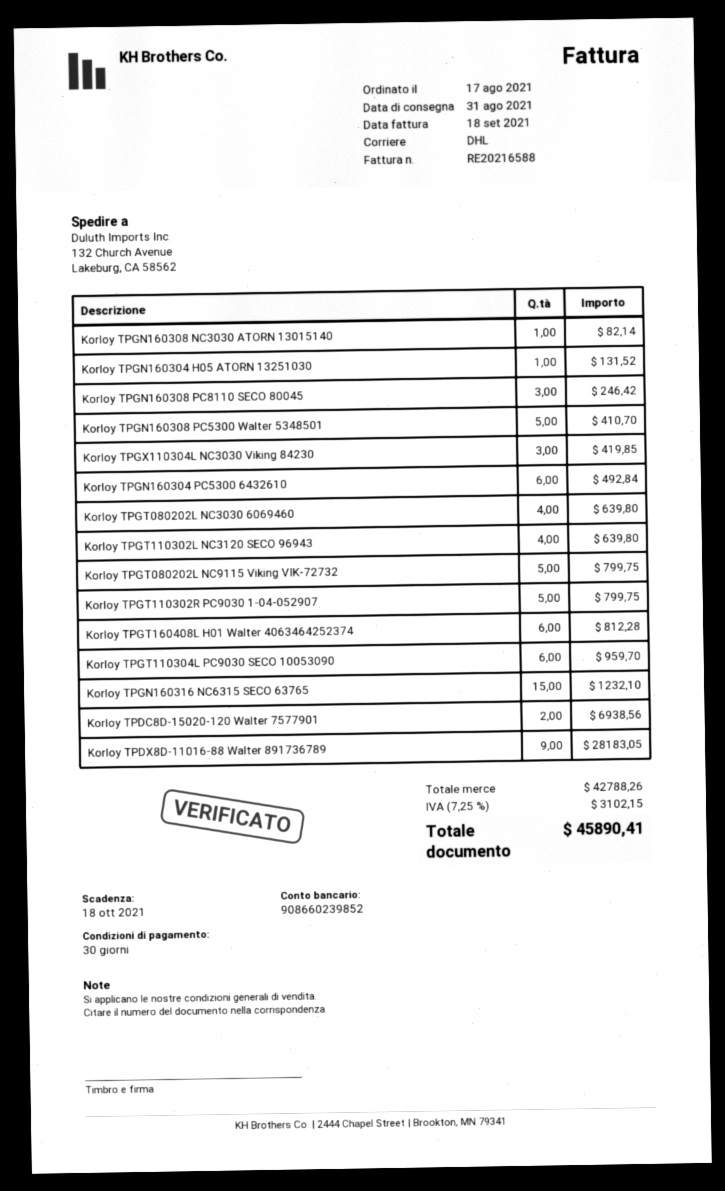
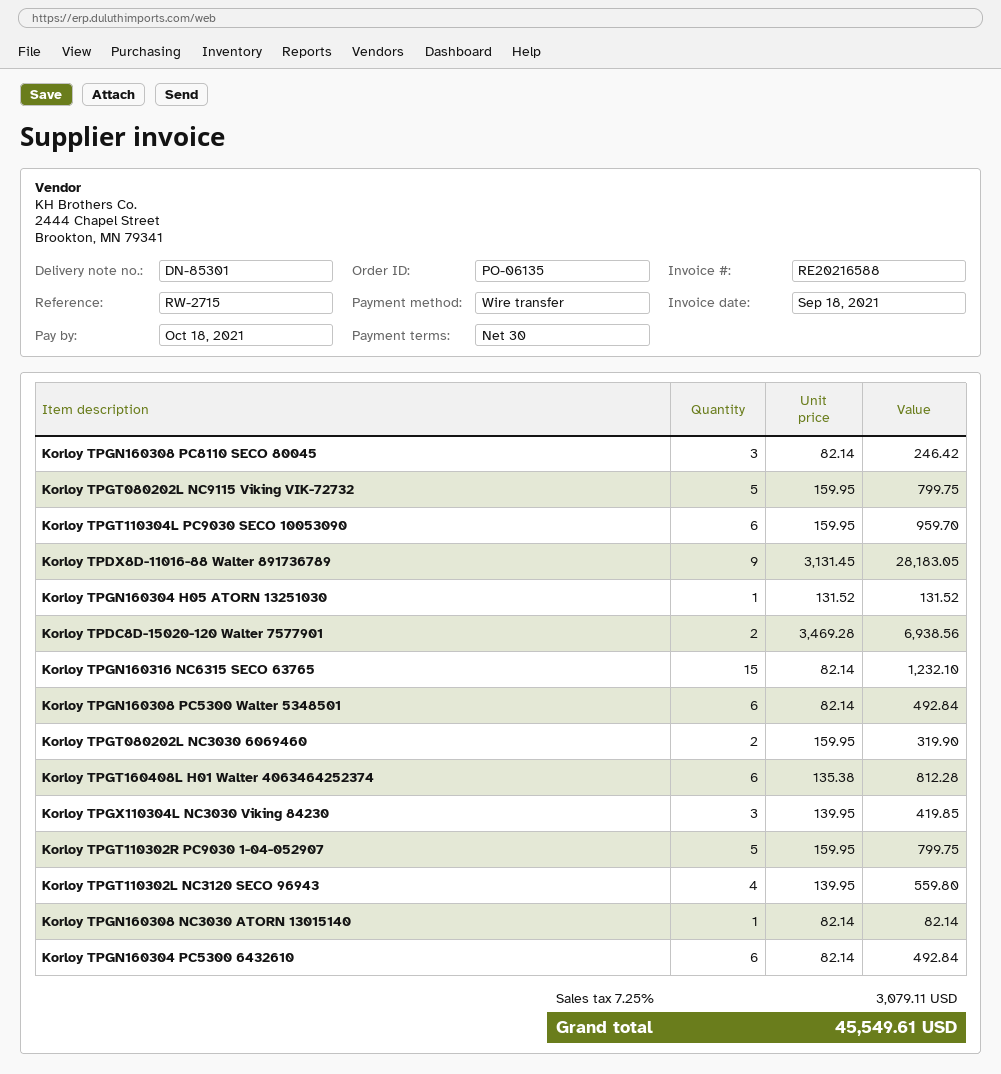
Korloy TPGN160308 PC5300 Walter 5348501: 5 for 410.70 -> 6 for 492.84
Korloy TPGT080202L NC3030 6069460: 4 for 639.80 -> 2 for 319.90
Korloy TPGT110302L NC3120 SECO 96943: 4 for 639.80 -> 4 for 559.80
tax: 7.25% = 3102.15 -> 7.25% = 3079.11
total: 45890.41 -> 45549.61

